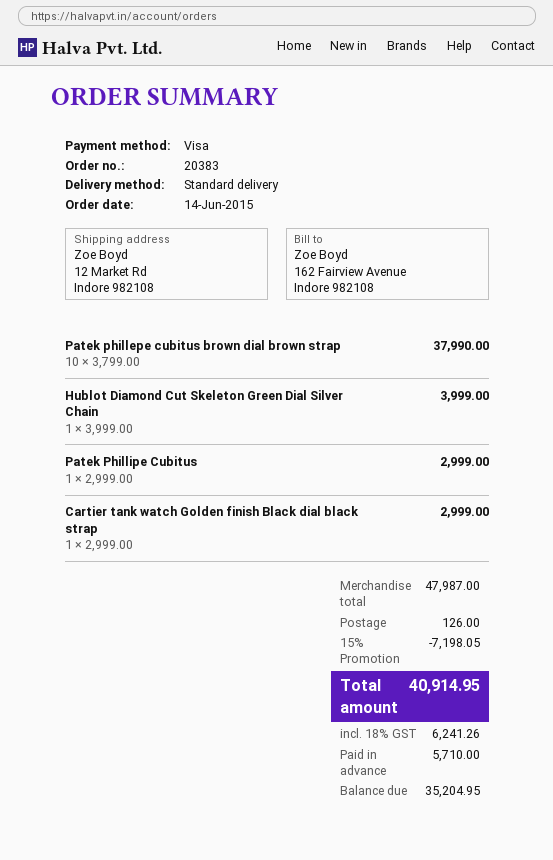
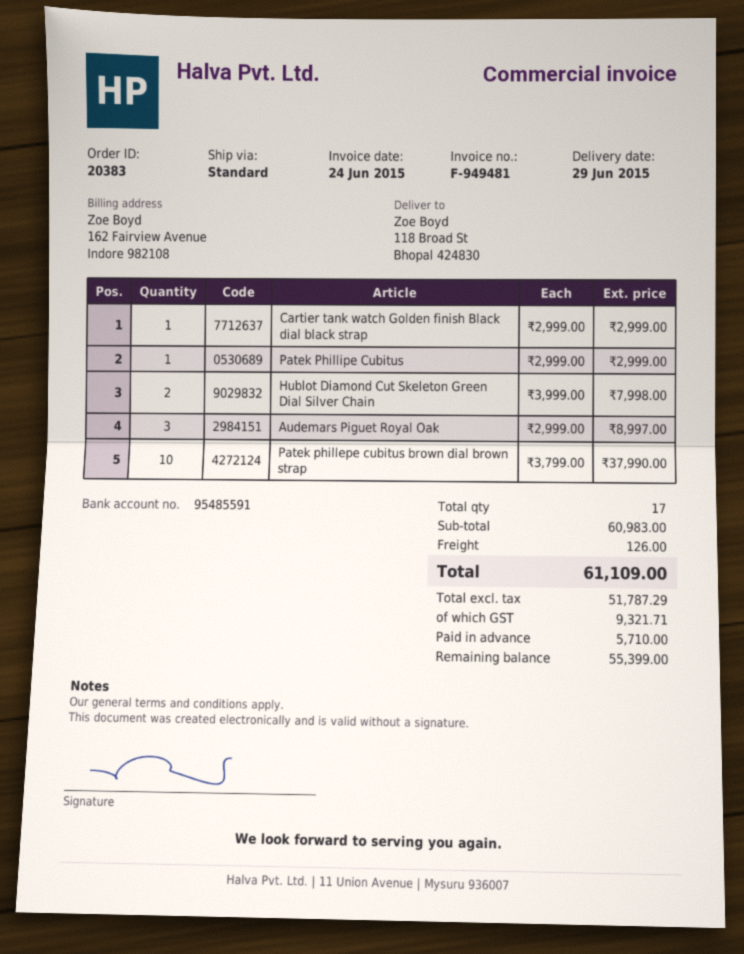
ship to: 12 Market Rd, Indore 982108 -> 118 Broad St, Bhopal 424830
Hublot Diamond Cut Skeleton Green Dial Silver Chain: 1 x 3999.00 = 3999.00 -> 2 x 3999.00 = 7998.00
Audemars Piguet Royal Oak: none -> 3 x 2999.00 = 8997.00
subtotal: 47987.00 -> 60983.00
discount: 15% = 7198.05 -> none
tax: 6241.26 -> 9321.71
total: 40914.95 -> 61109.00
balance: 35204.95 -> 55399.00

